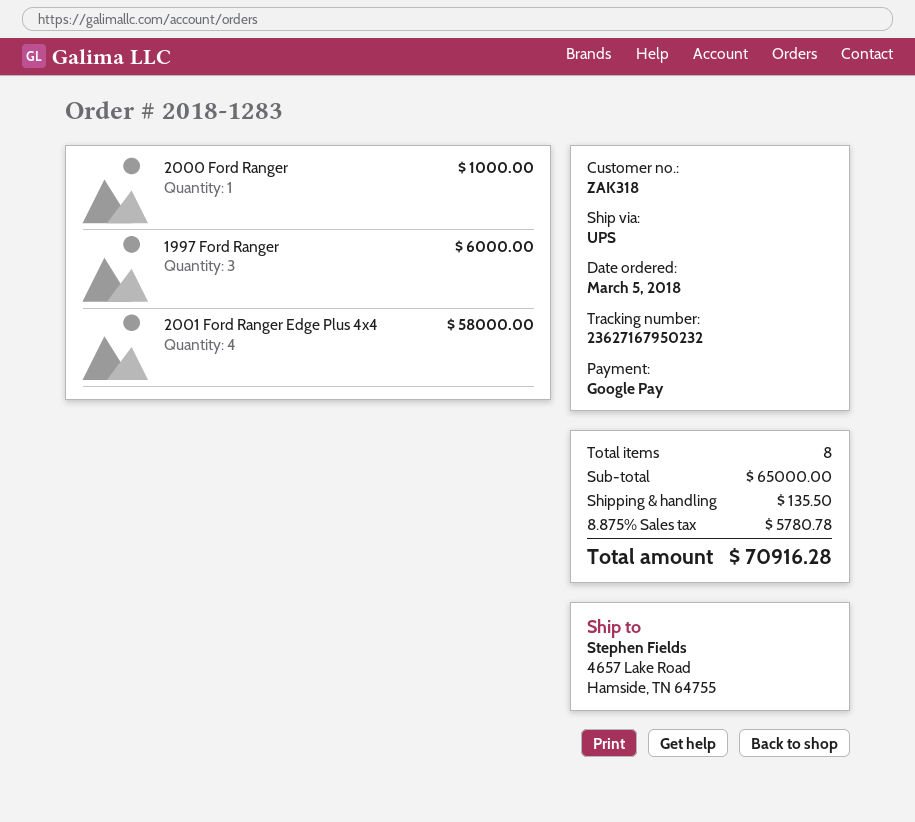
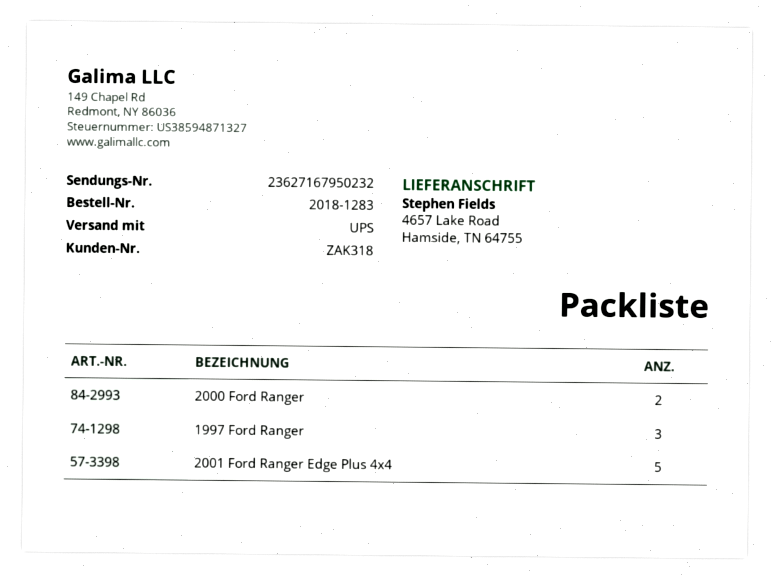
2000 Ford Ranger: 1 -> 2
2001 Ford Ranger Edge Plus 4x4: 4 -> 5

